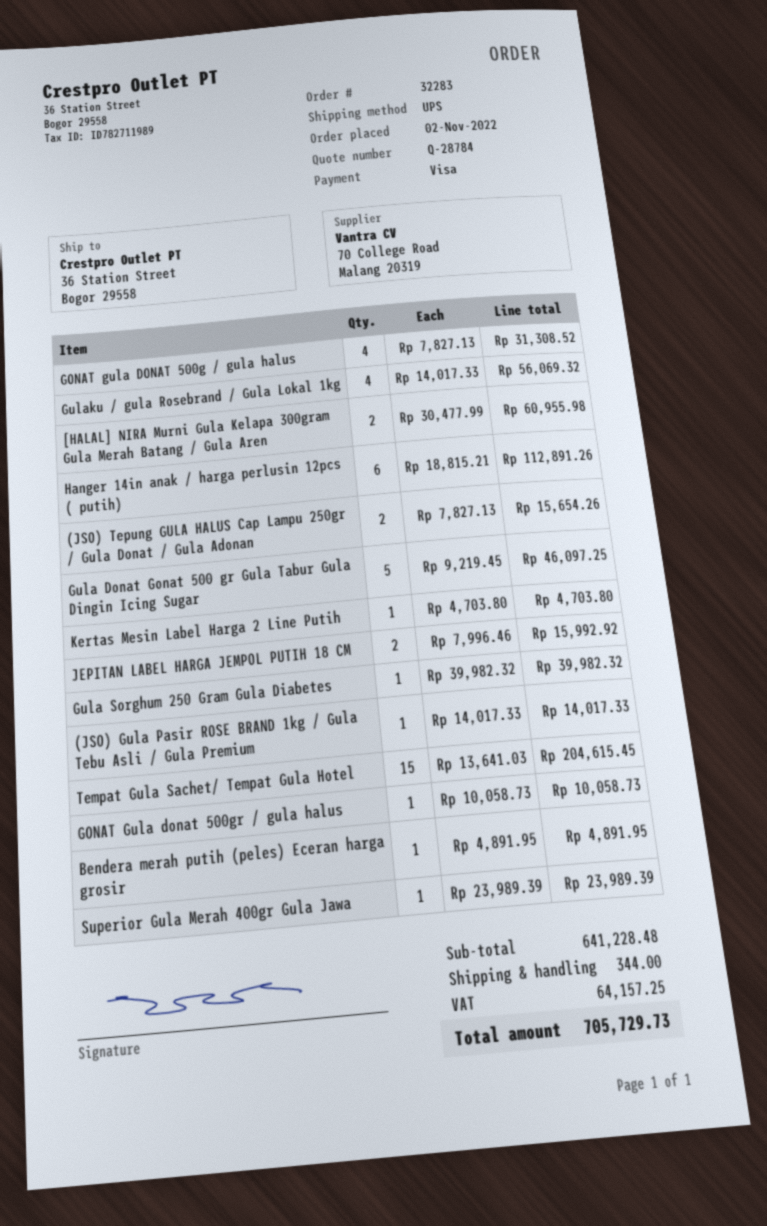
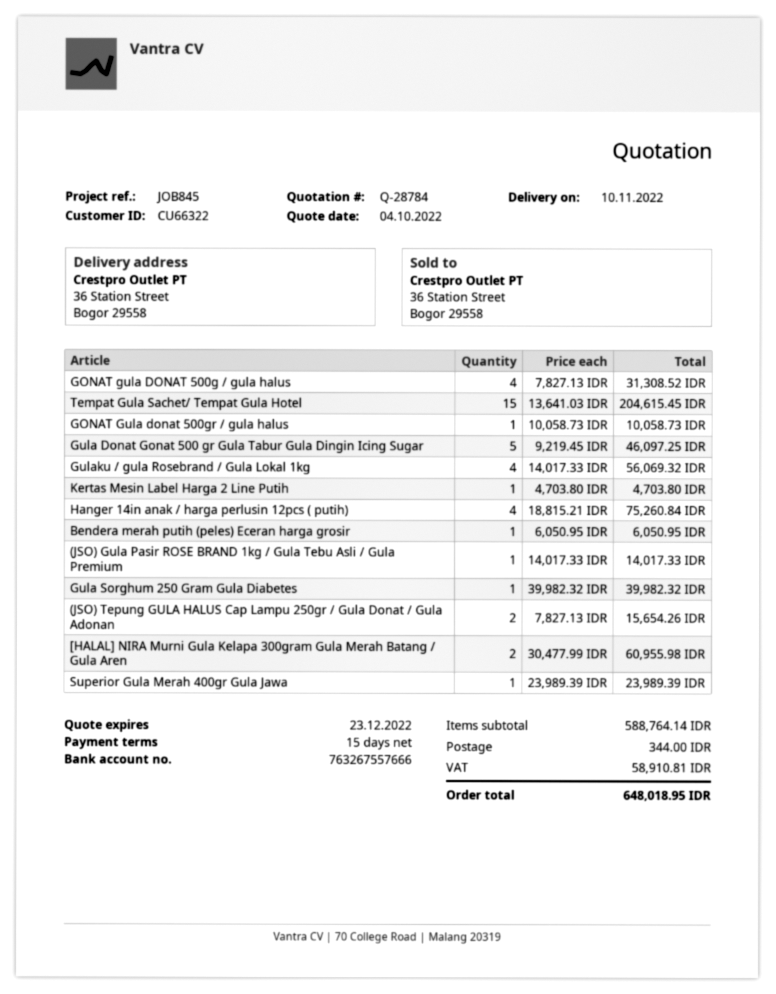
Hanger 14in anak / harga perlusin 12pcs ( putih): 6 x 18815.21 = 112891.26 -> 4 x 18815.21 = 75260.84
JEPITAN LABEL HARGA JEMPOL PUTIH 18 CM: 2 x 7996.46 = 15992.92 -> none
Bendera merah putih (peles) Eceran harga grosir: 1 x 4891.95 = 4891.95 -> 1 x 6050.95 = 6050.95
subtotal: 641228.48 -> 588764.14
tax: 64157.25 -> 58910.81
total: 705729.73 -> 648018.95

